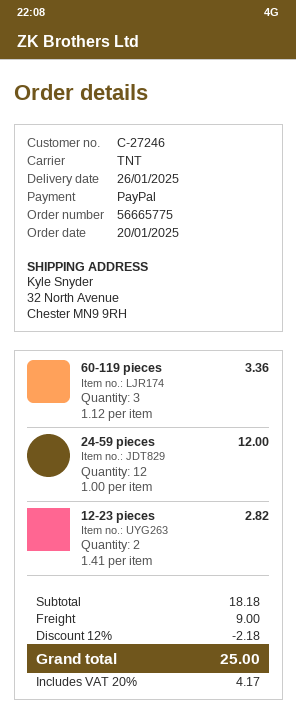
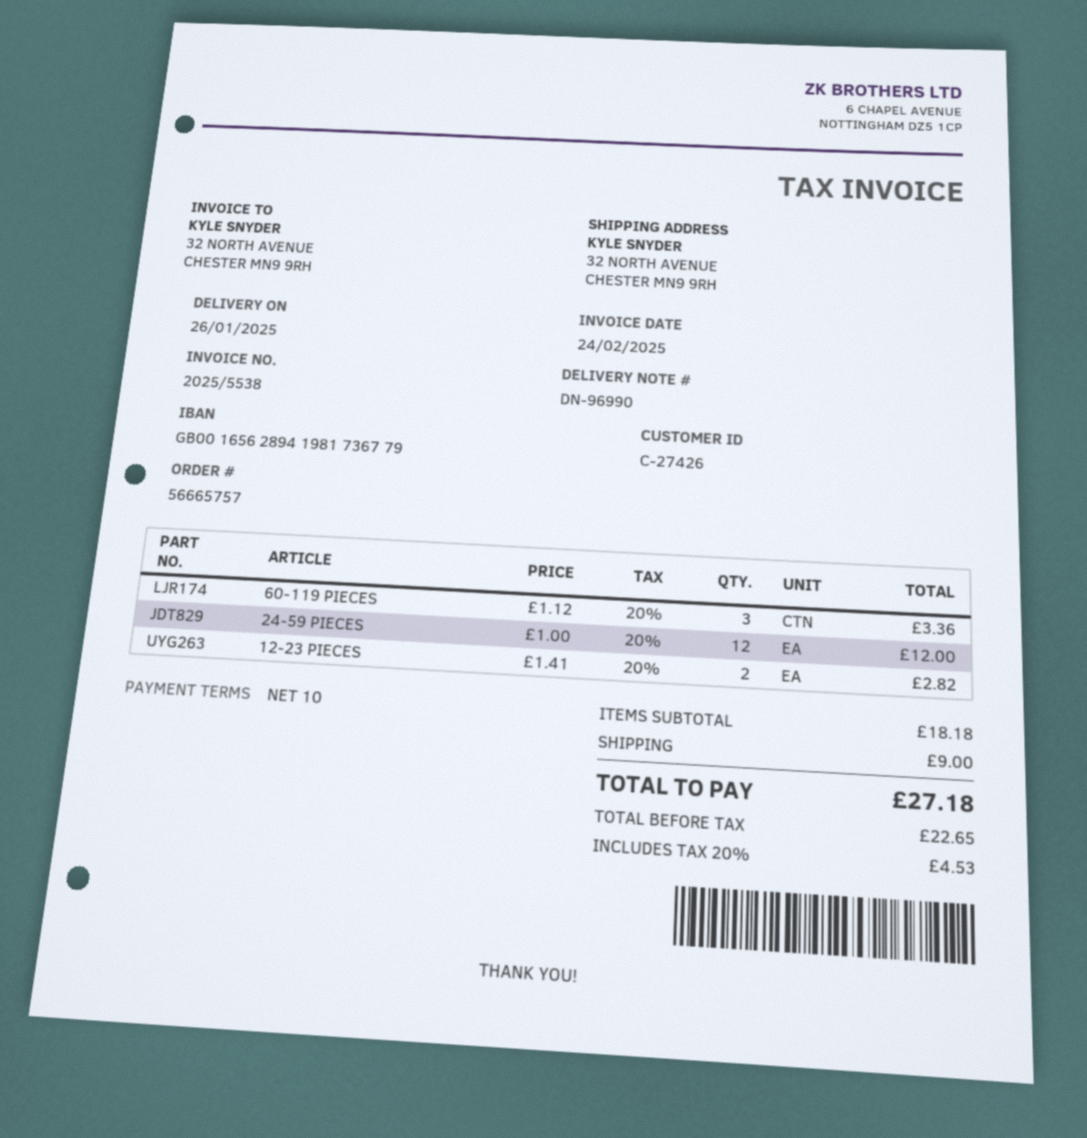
order number: 56665775 -> 56665757
customer number: C-27246 -> C-27426
discount: 12% = 2.18 -> none
tax: 20% = 4.17 -> 20% = 4.53
total: 25.00 -> 27.18

